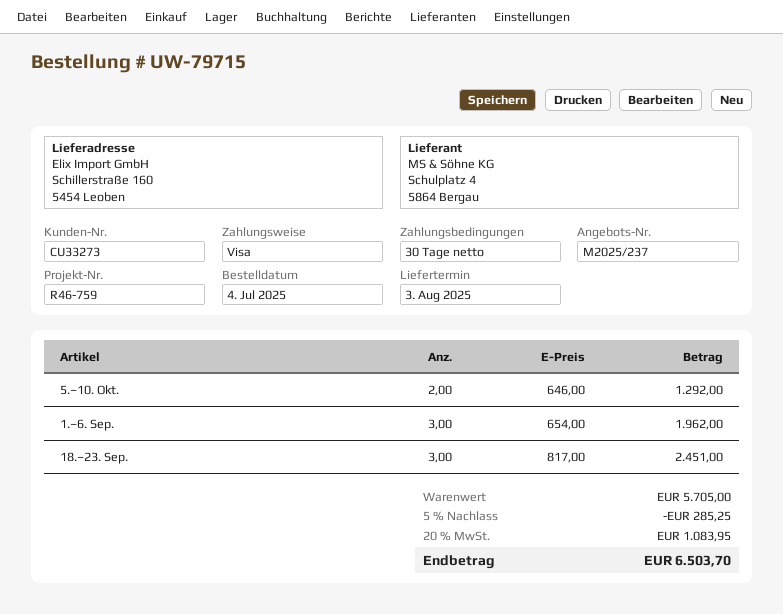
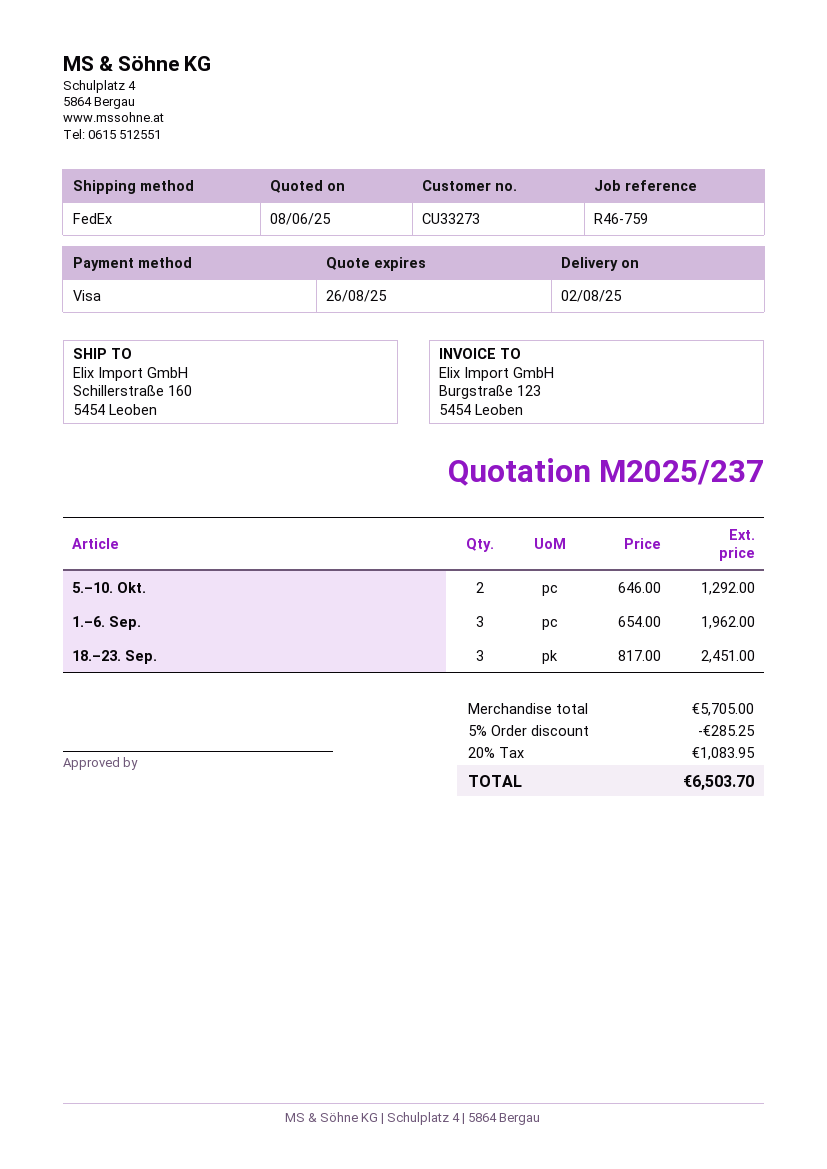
delivery date: 2025-08-03 -> 2025-08-02

